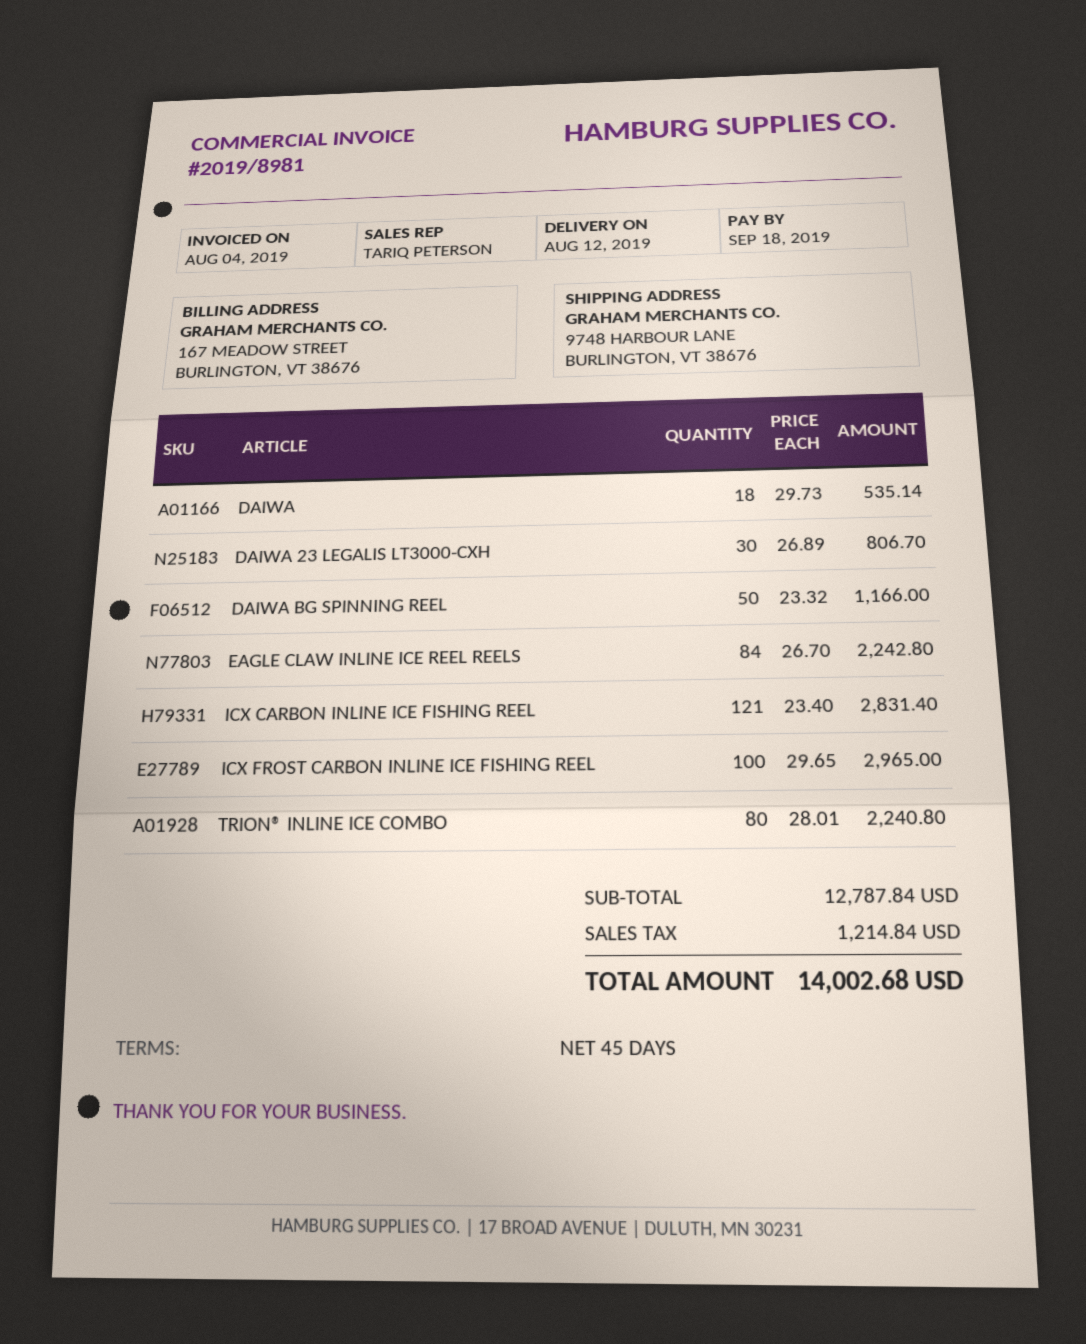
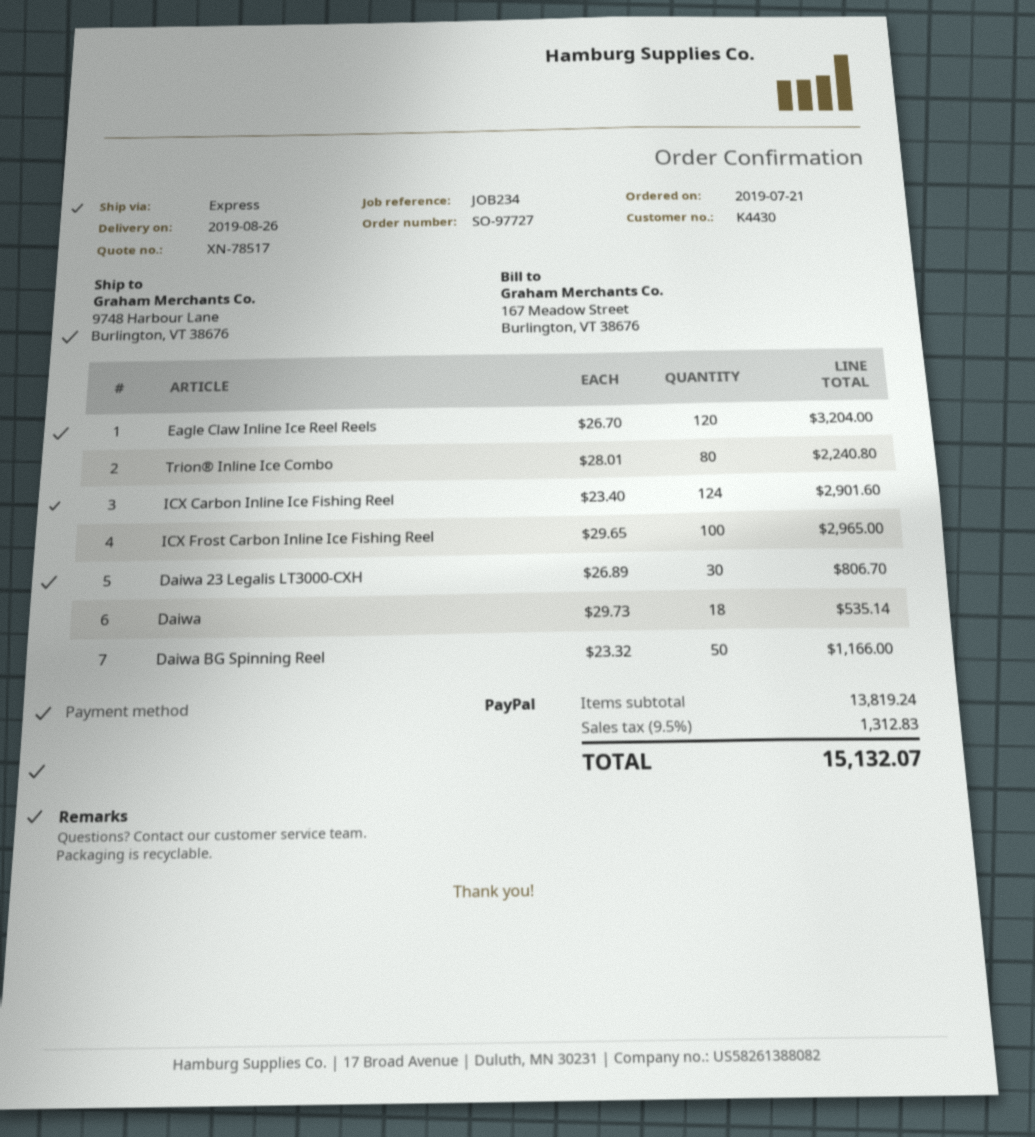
delivery date: 2019-08-12 -> 2019-08-26
EAGLE CLAW INLINE ICE REEL REELS: 84 x 26.70 = 2242.80 -> 120 x 26.70 = 3204.00
ICX CARBON INLINE ICE FISHING REEL: 121 x 23.40 = 2831.40 -> 124 x 23.40 = 2901.60
subtotal: 12787.84 -> 13819.24
tax: 1214.84 -> 1312.83
total: 14002.68 -> 15132.07

